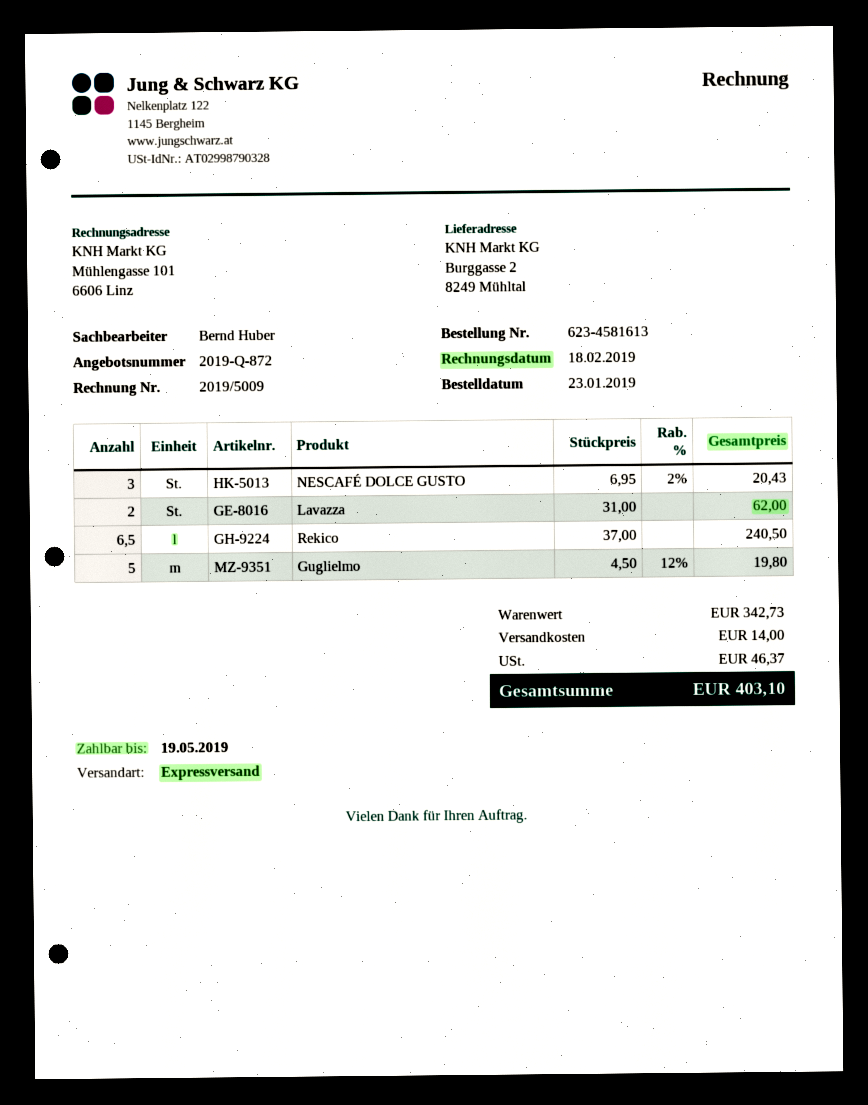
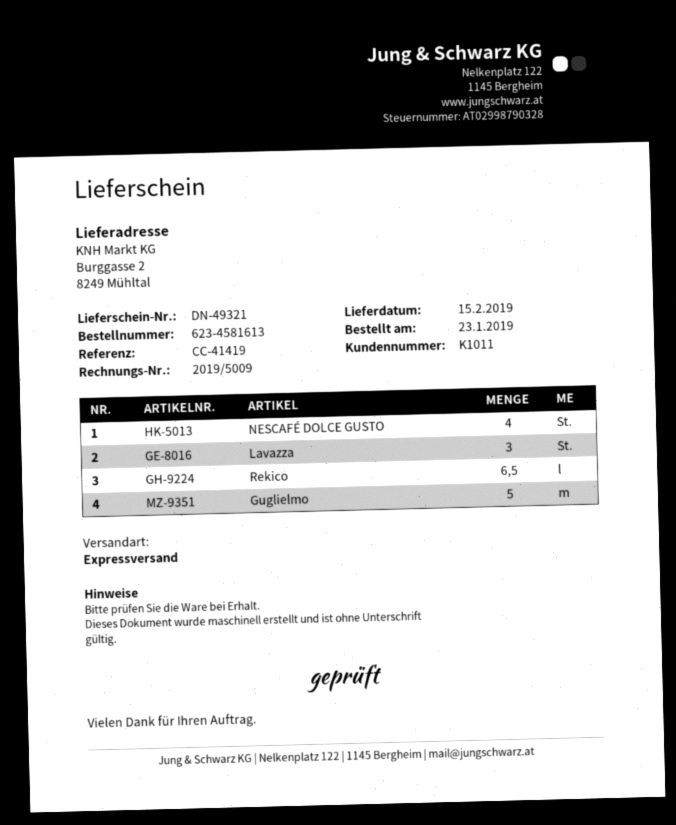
NESCAFÉ DOLCE GUSTO: 3 -> 4
Lavazza: 2 -> 3

